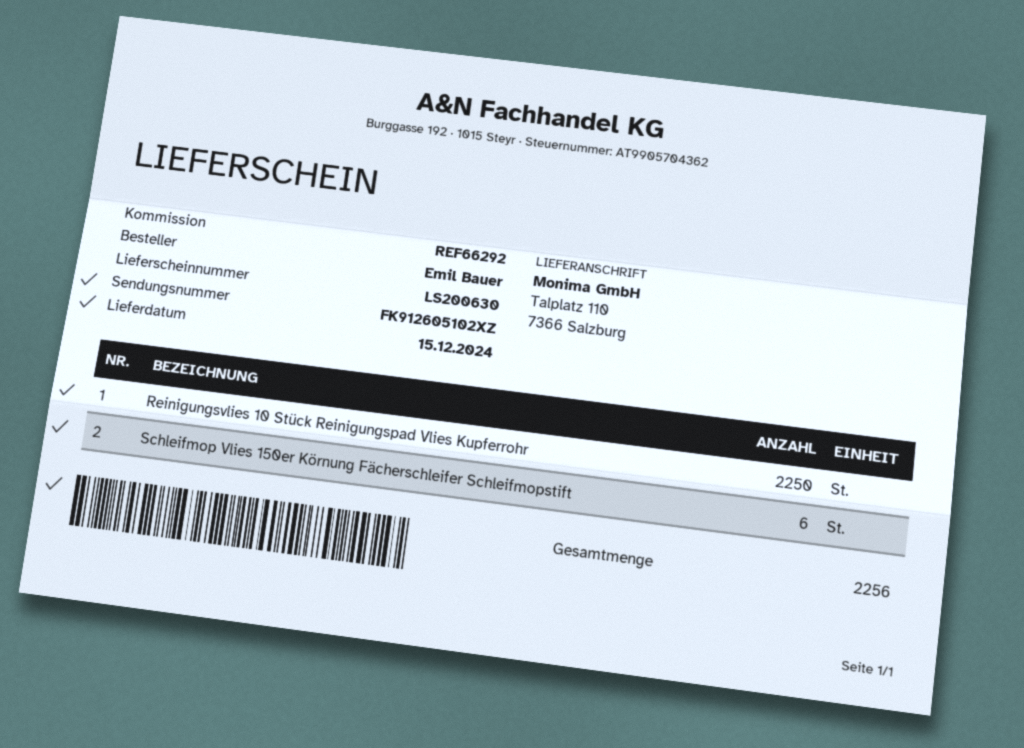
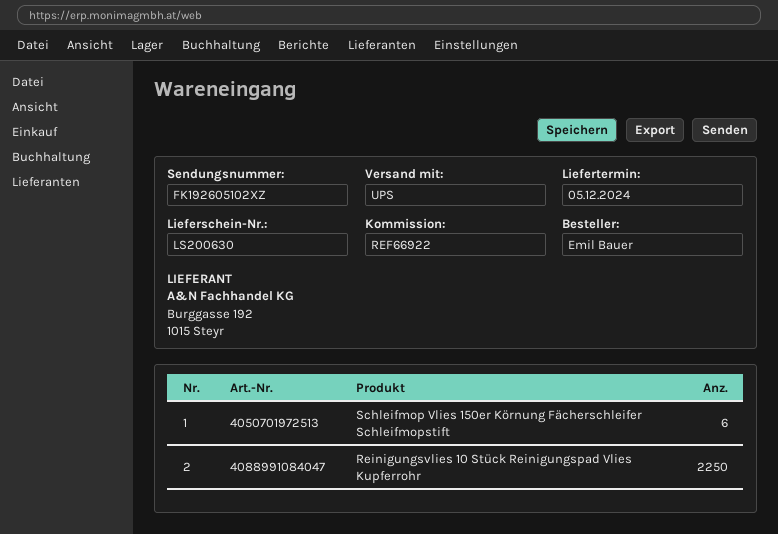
delivery date: 2024-12-15 -> 2024-12-05
reference: REF66292 -> REF66922
tracking number: FK912605102XZ -> FK192605102XZ

